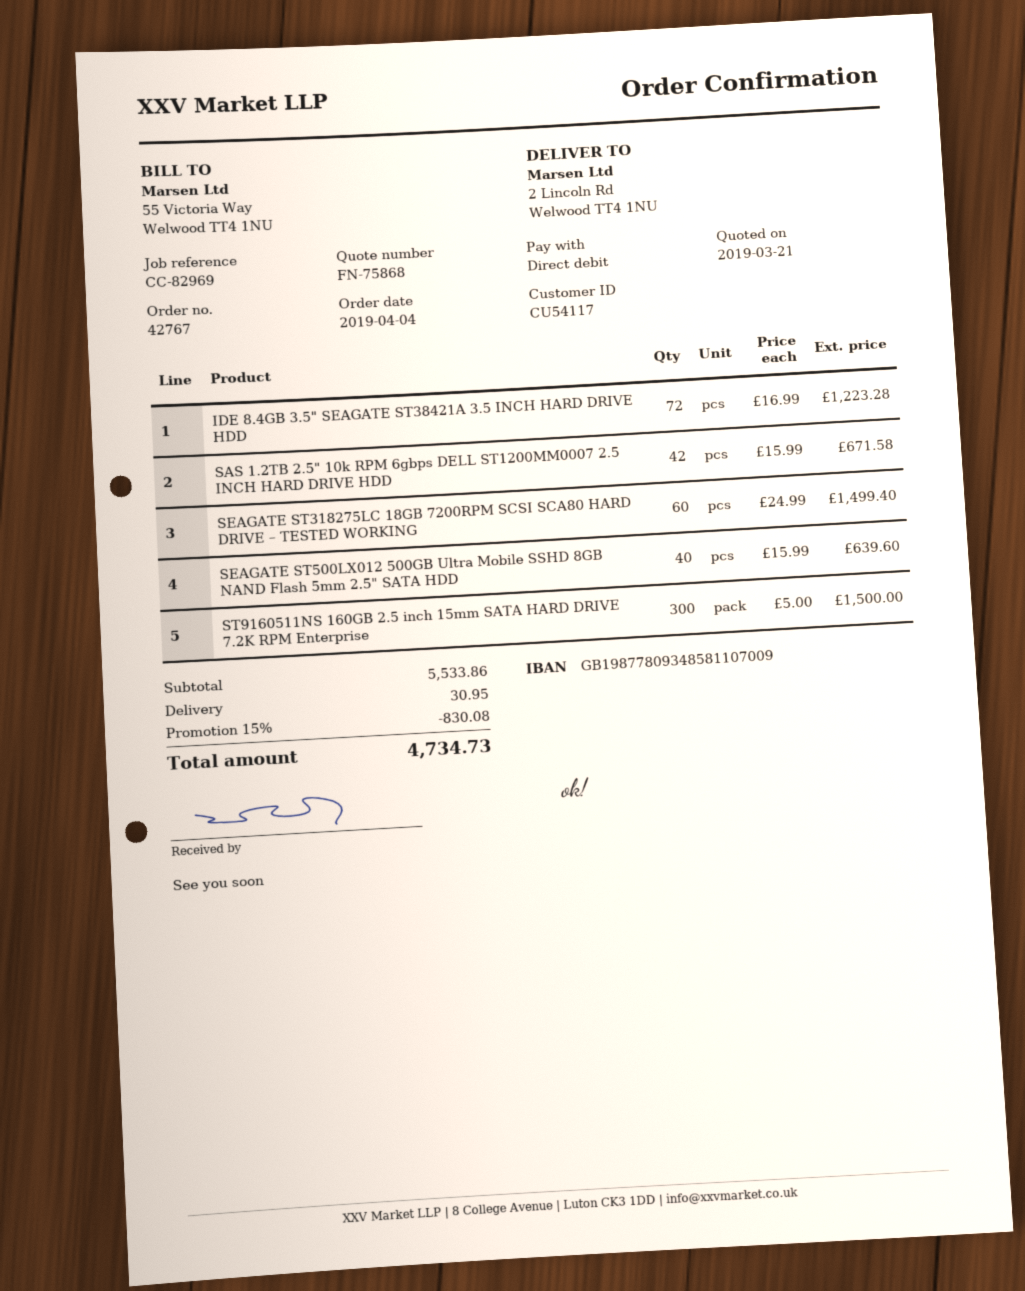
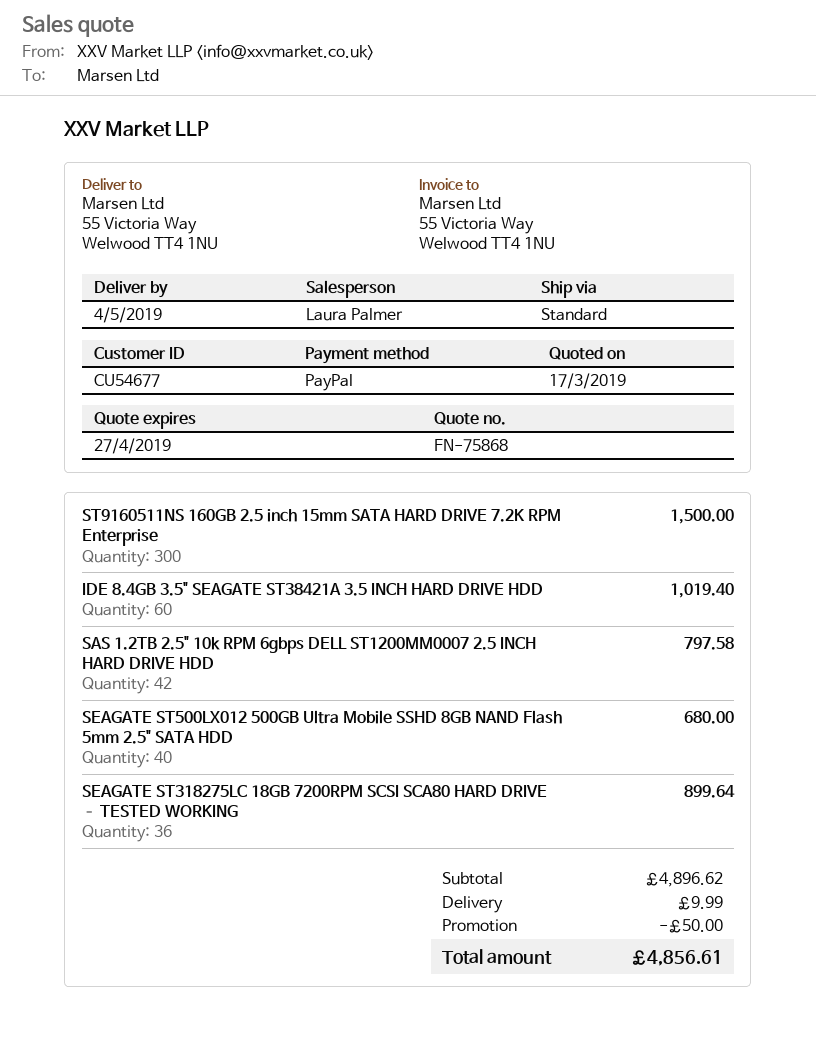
quote date: 2019-03-21 -> 2019-03-17
customer number: CU54117 -> CU54677
payment method: direct debit -> PayPal
ship to: 2 Lincoln Rd, Welwood TT4 1NU -> 55 Victoria Way, Welwood TT4 1NU
IDE 8.4GB 3.5" SEAGATE ST38421A 3.5 INCH HARD DRIVE HDD: 72 for 1223.28 -> 60 for 1019.40
SAS 1.2TB 2.5" 10k RPM 6gbps DELL ST1200MM0007 2.5 INCH HARD DRIVE HDD: 42 for 671.58 -> 42 for 797.58
SEAGATE ST318275LC 18GB 7200RPM SCSI SCA80 HARD DRIVE – TESTED WORKING: 60 for 1499.40 -> 36 for 899.64
SEAGATE ST500LX012 500GB Ultra Mobile SSHD 8GB NAND Flash 5mm 2.5" SATA HDD: 40 for 639.60 -> 40 for 680.00
subtotal: 5533.86 -> 4896.62
discount: 830.08 -> 50.00
shipping: 30.95 -> 9.99
total: 4734.73 -> 4856.61

